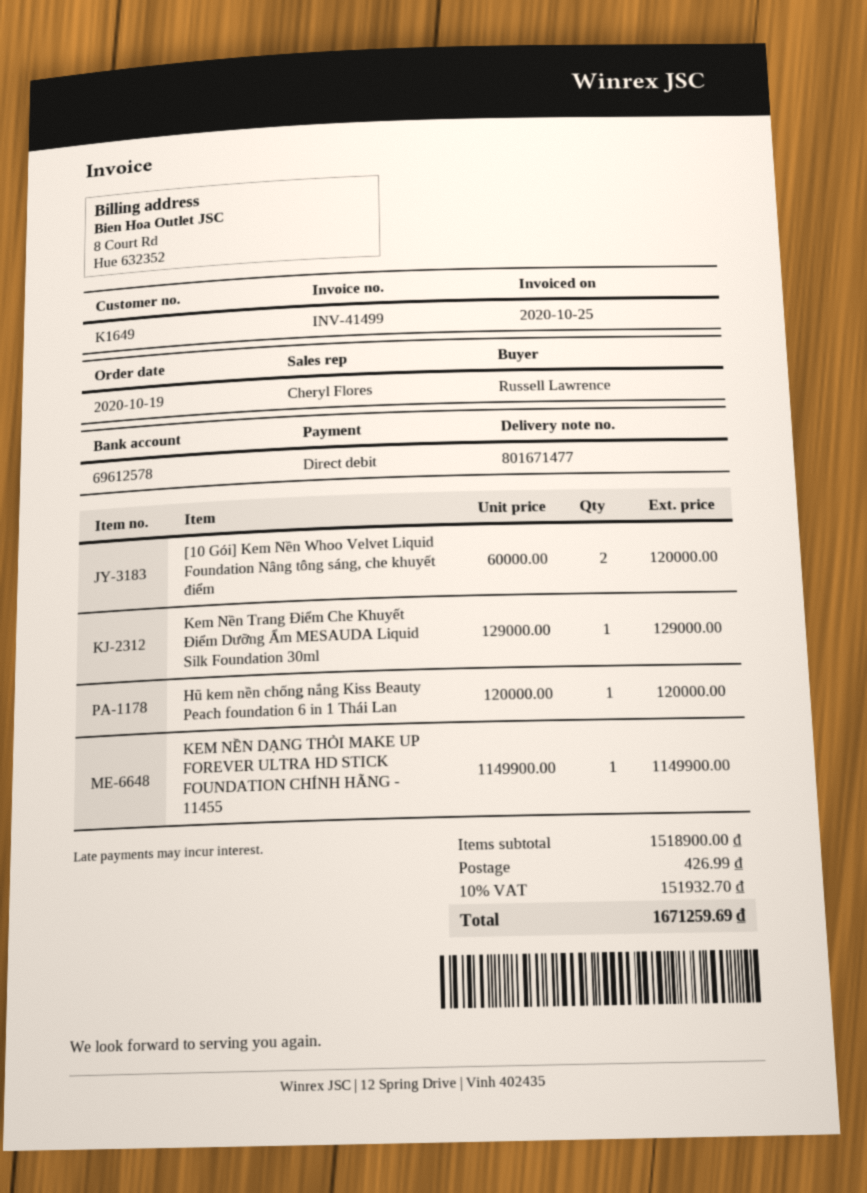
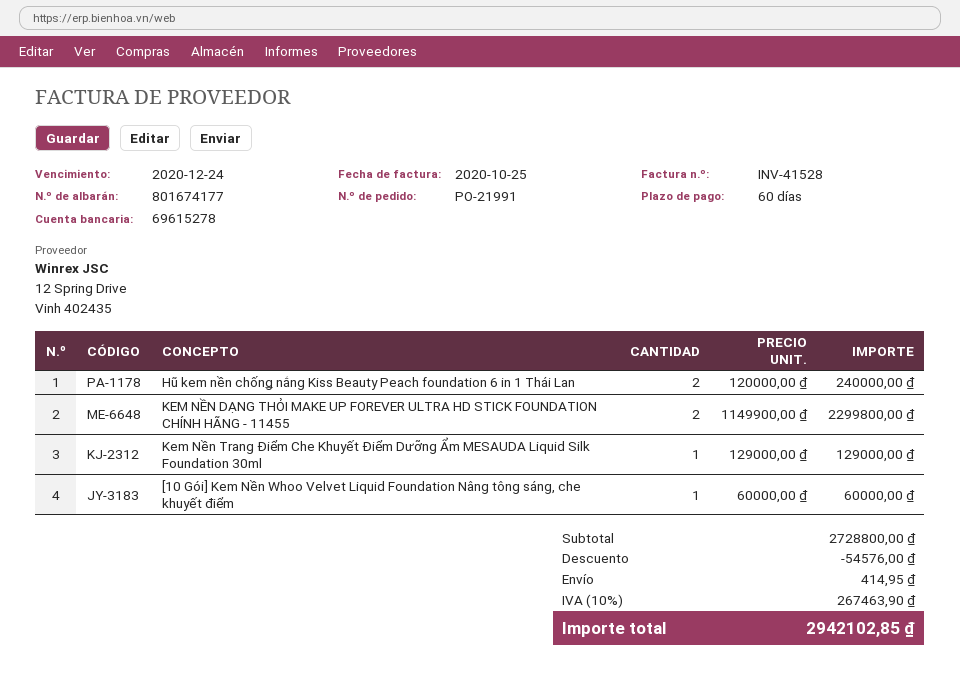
delivery note number: 801671477 -> 801674177
invoice number: INV-41499 -> INV-41528
bank account: 69612578 -> 69615278
[10 Gói] Kem Nền Whoo Velvet Liquid Foundation Nâng tông sáng, che khuyết điểm: 2 x 60000.00 = 120000.00 -> 1 x 60000.00 = 60000.00
Hũ kem nền chốnǥ nắng Kiss Beauty Peach foundation 6 in 1 Thái Lan: 1 x 120000.00 = 120000.00 -> 2 x 120000.00 = 240000.00
KEM NỀN DẠNG THỎI MAKE UP FOREVER ULTRA HD STICK FOUNDATION CHÍNH HÃNG - 11455: 1 x 1149900.00 = 1149900.00 -> 2 x 1149900.00 = 2299800.00
subtotal: 1518900.00 -> 2728800.00
discount: none -> 54576.00
shipping: 426.99 -> 414.95
tax: 10% = 151932.70 -> 10% = 267463.90
total: 1671259.69 -> 2942102.85

